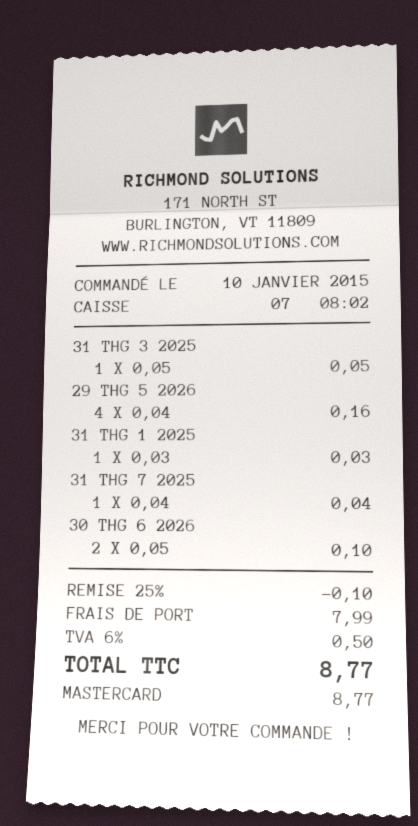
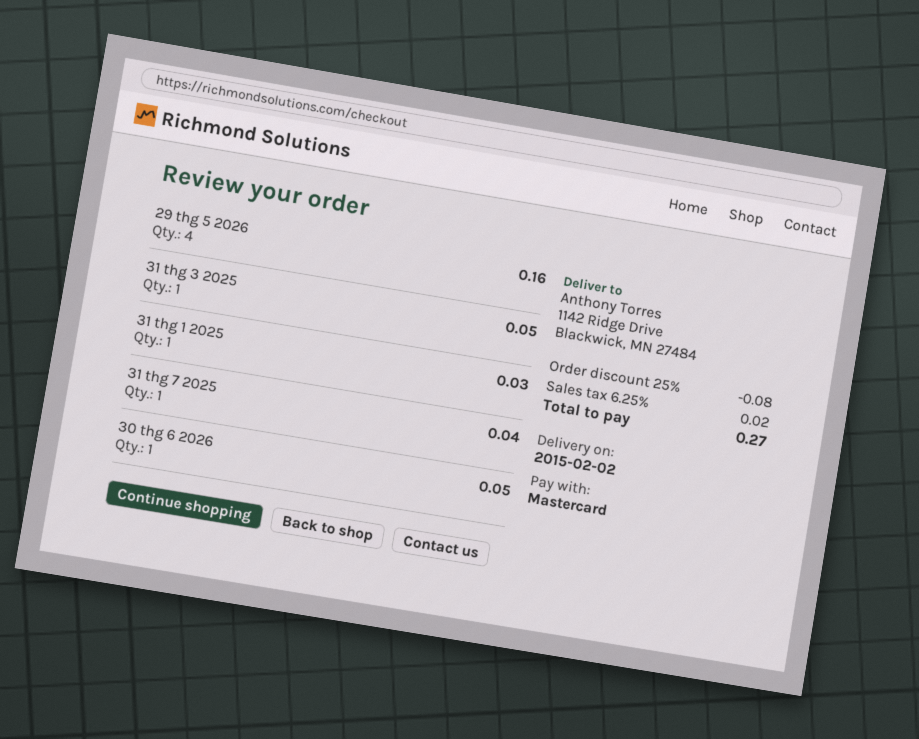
30 THG 6 2026: 2 for 0.10 -> 1 for 0.05
discount: 25% = 0.10 -> 25% = 0.08
shipping: 7.99 -> none
tax: 6% = 0.50 -> 6.25% = 0.02
total: 8.77 -> 0.27

